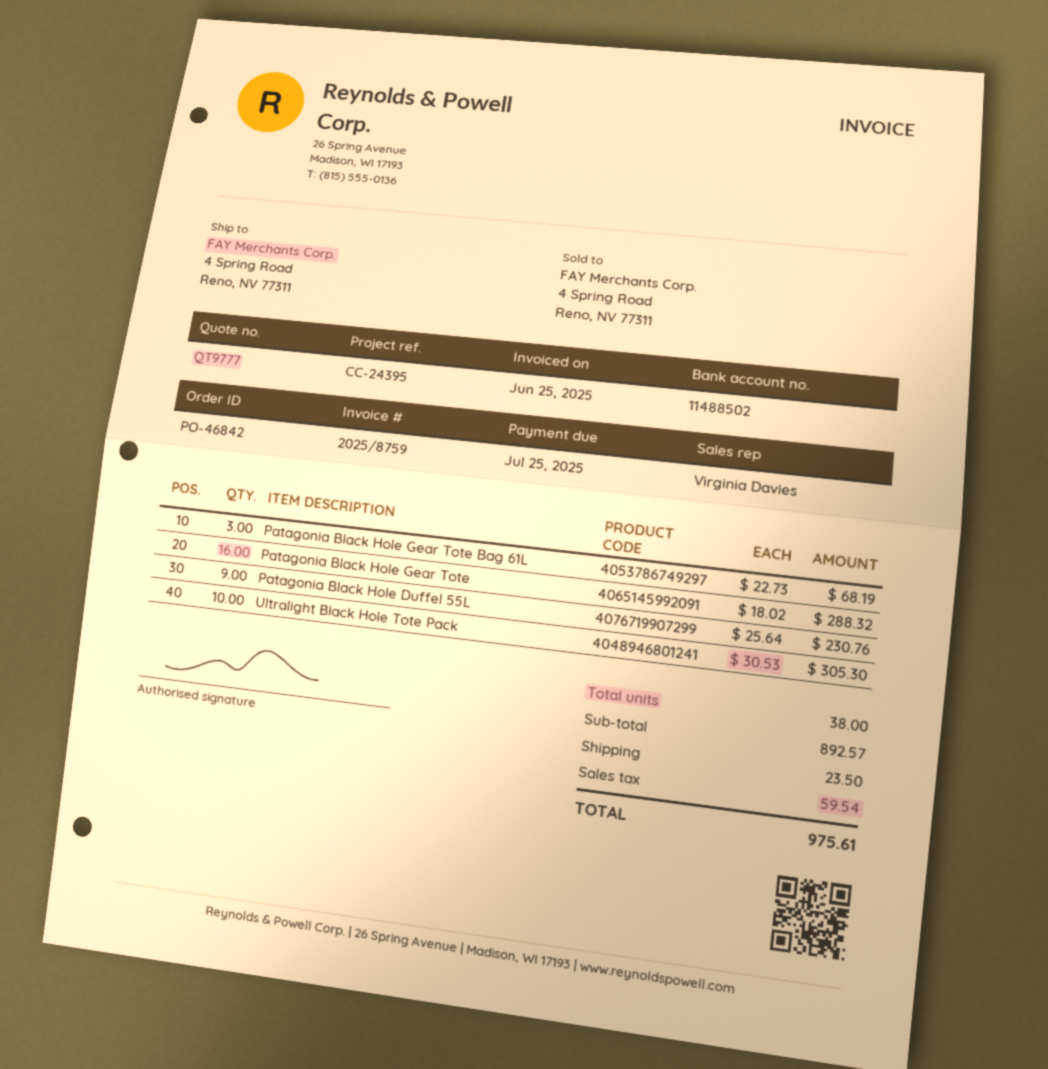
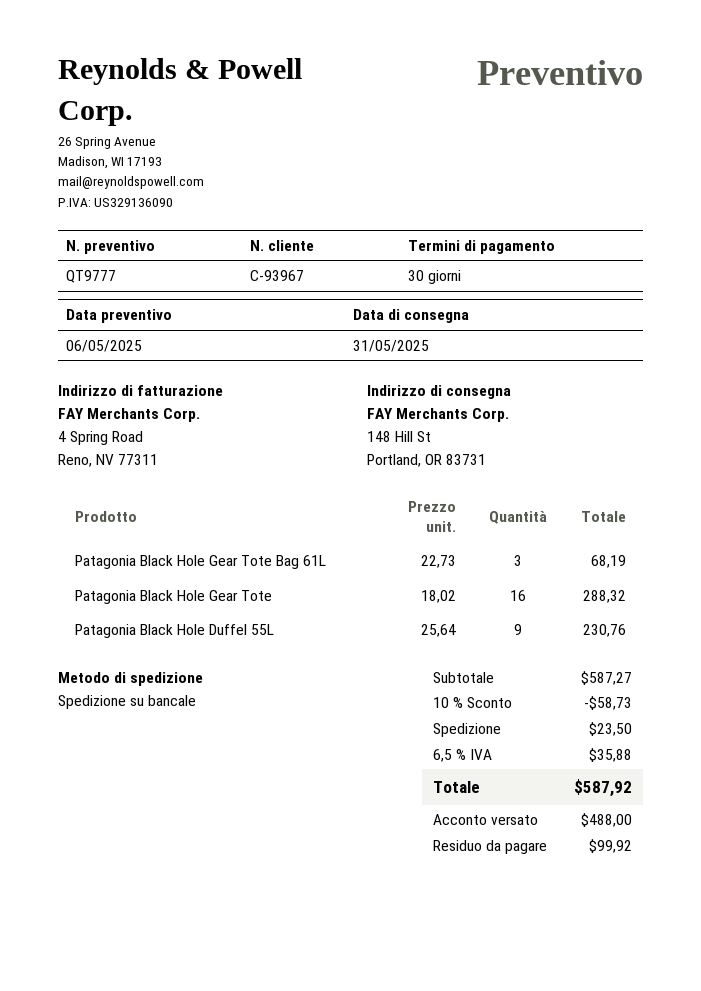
ship to: 4 Spring Road, Reno, NV 77311 -> 148 Hill St, Portland, OR 83731
Ultralight Black Hole Tote Pack: 10 x 30.53 = 305.30 -> none
subtotal: 892.57 -> 587.27
discount: none -> 10% = 58.73
tax: 59.54 -> 35.88
total: 975.61 -> 587.92

